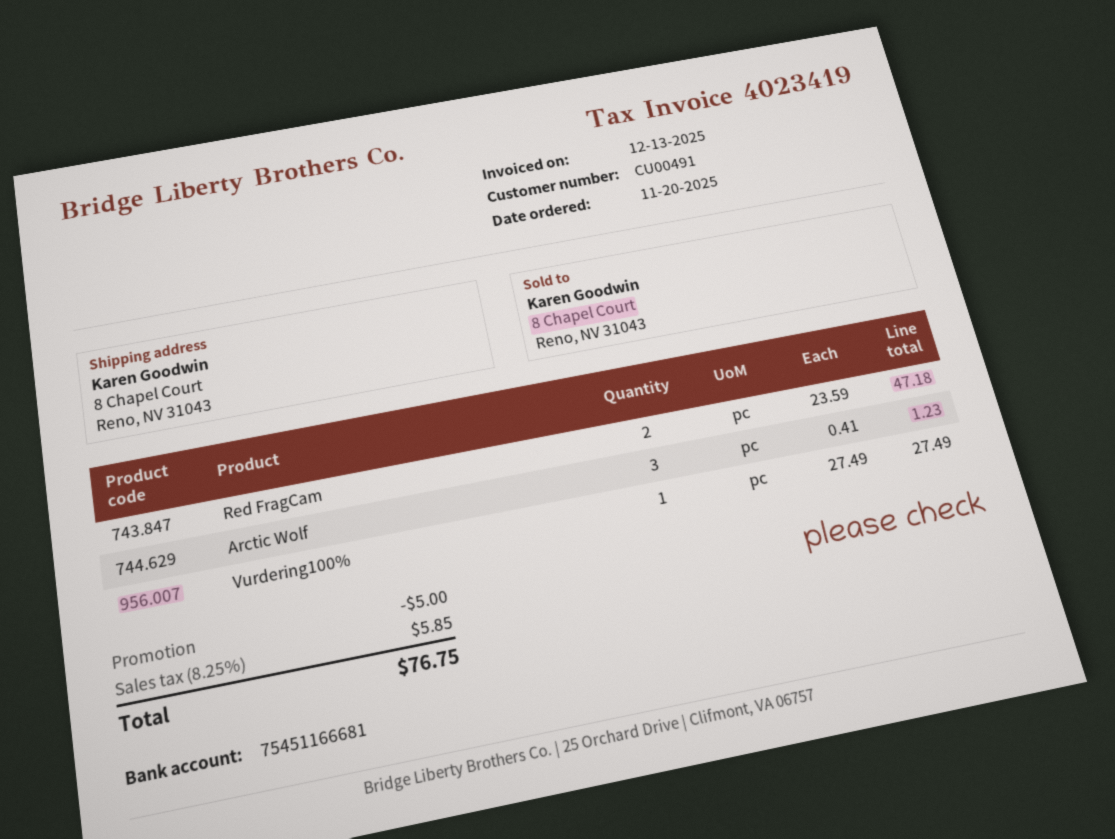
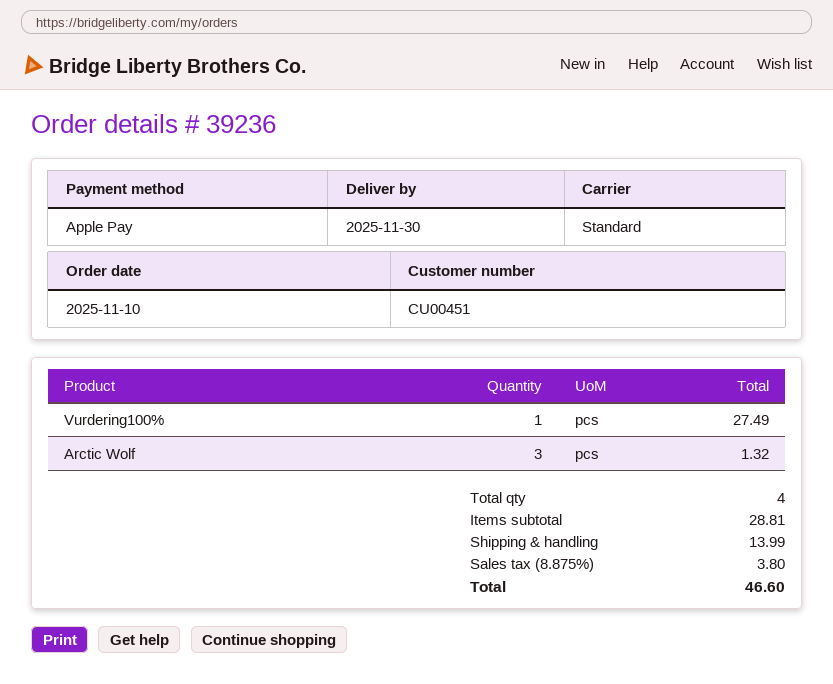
order date: 2025-11-20 -> 2025-11-10
customer number: CU00491 -> CU00451
Red FragCam: 2 for 47.18 -> none
Arctic Wolf: 3 for 1.23 -> 3 for 1.32
discount: 5.00 -> none
shipping: none -> 13.99
tax: 8.25% = 5.85 -> 8.875% = 3.80
total: 76.75 -> 46.60

